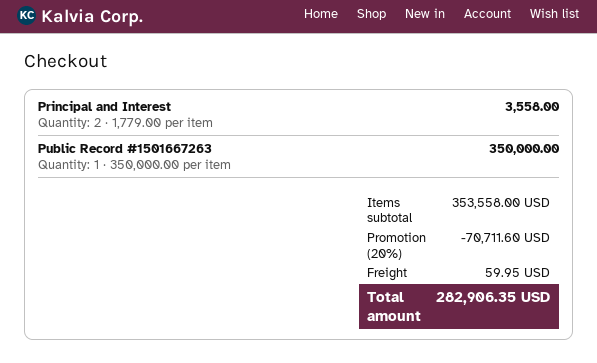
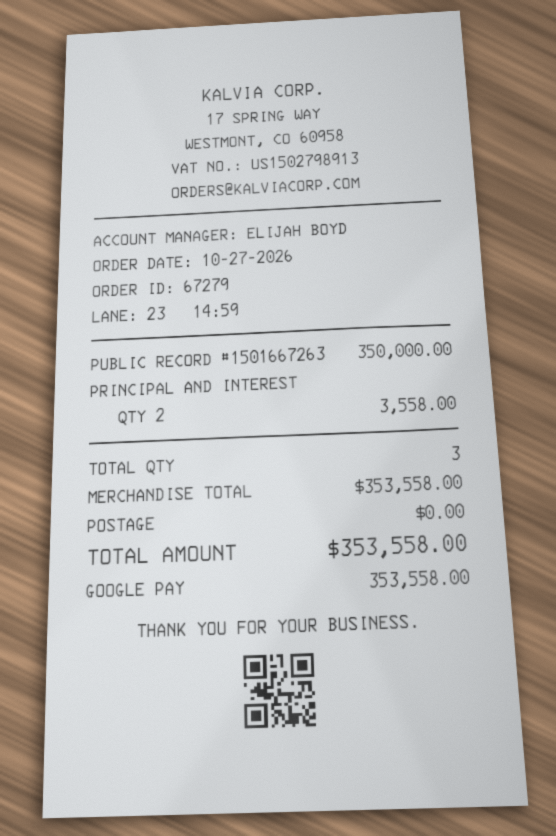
discount: 20% = 70711.60 -> none
shipping: 59.95 -> 0.00
total: 282906.35 -> 353558.00

